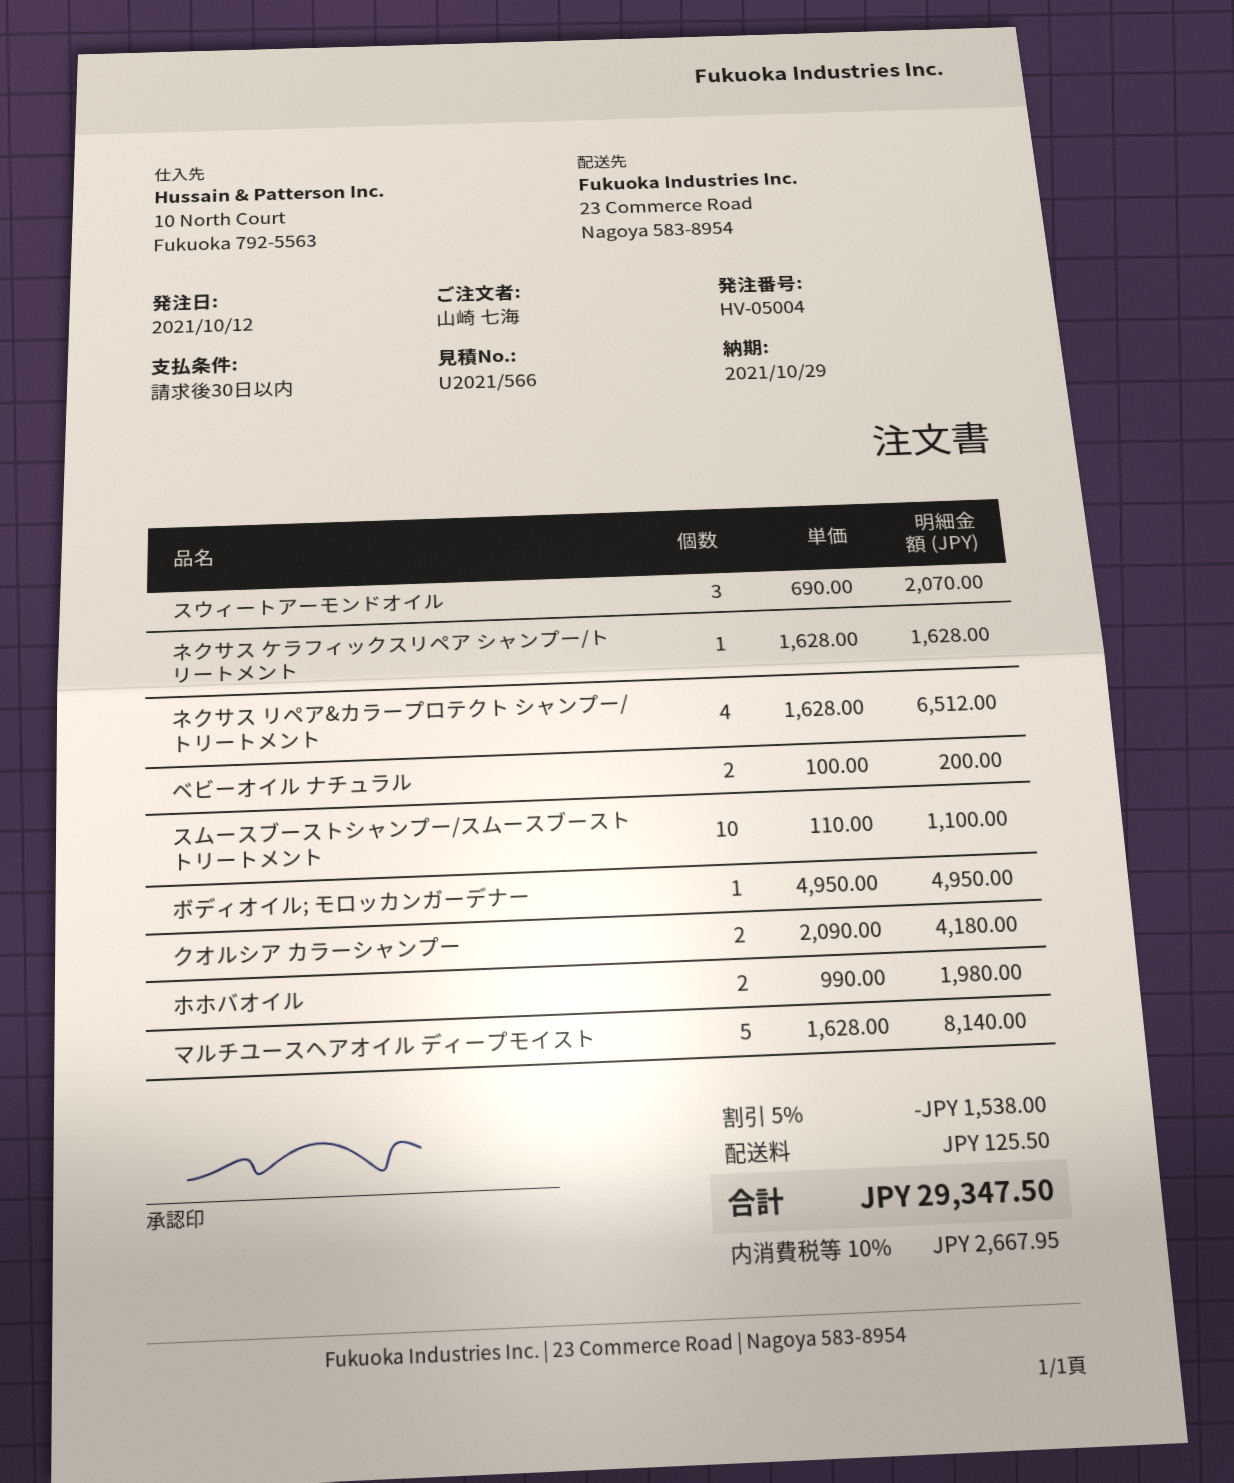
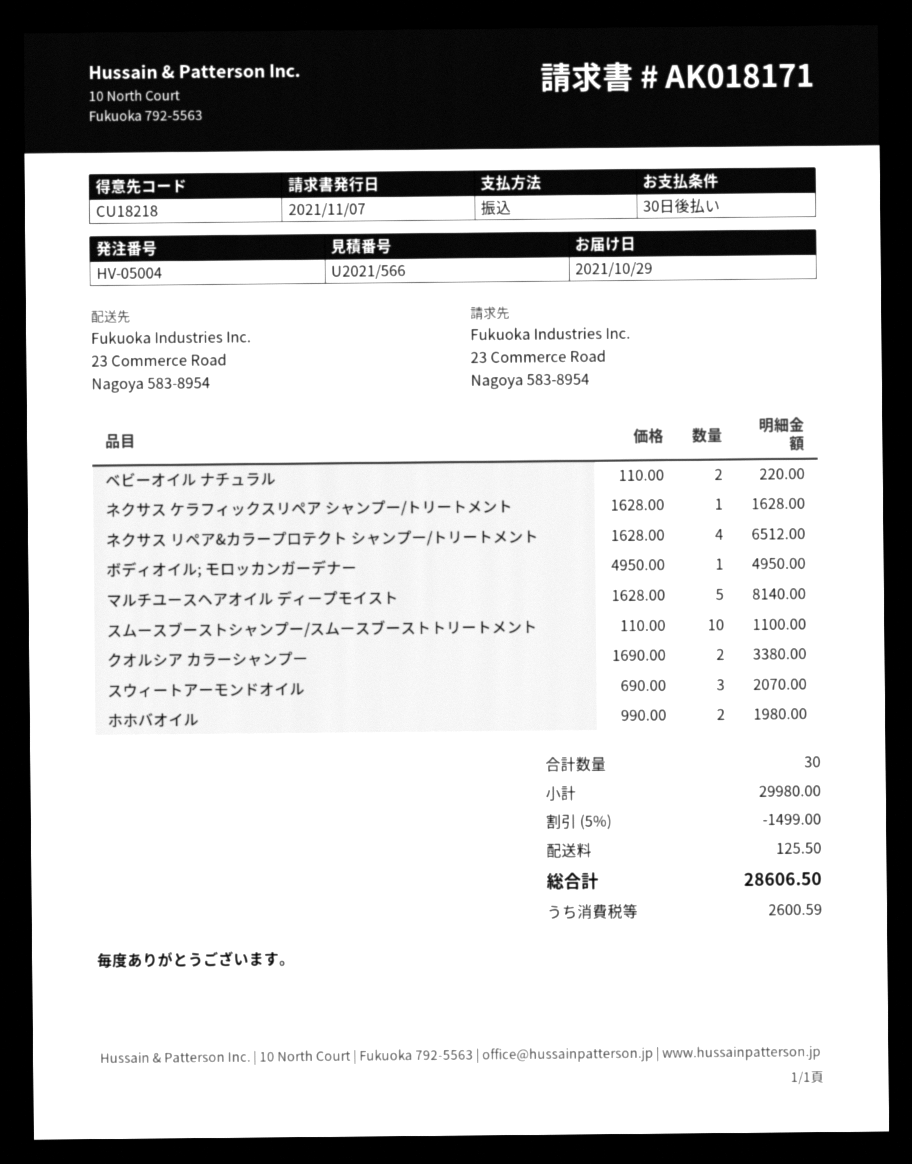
ベビーオイル ナチュラル: 2 x 100.00 = 200.00 -> 2 x 110.00 = 220.00
クオルシア カラーシャンプー: 2 x 2090.00 = 4180.00 -> 2 x 1690.00 = 3380.00
discount: 5% = 1538.00 -> 5% = 1499.00
tax: 2667.95 -> 2600.59
total: 29347.50 -> 28606.50

